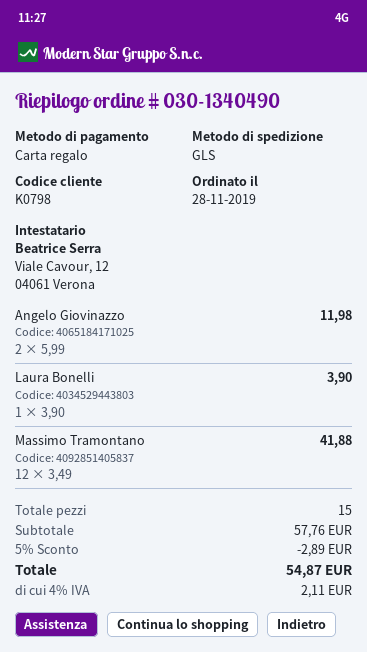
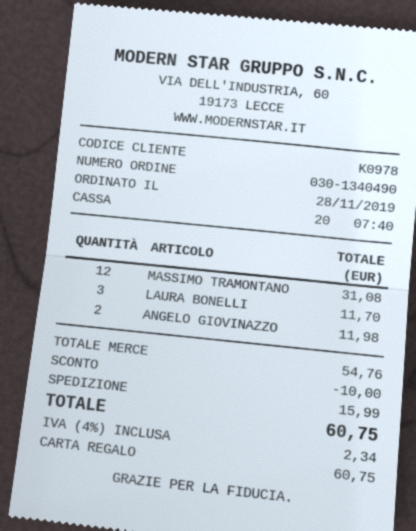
customer number: K0798 -> K0978
Laura Bonelli: 1 for 3.90 -> 3 for 11.70
Massimo Tramontano: 12 for 41.88 -> 12 for 31.08
subtotal: 57.76 -> 54.76
discount: 2.89 -> 10.00
shipping: none -> 15.99
tax: 4% = 2.11 -> 4% = 2.34
total: 54.87 -> 60.75

